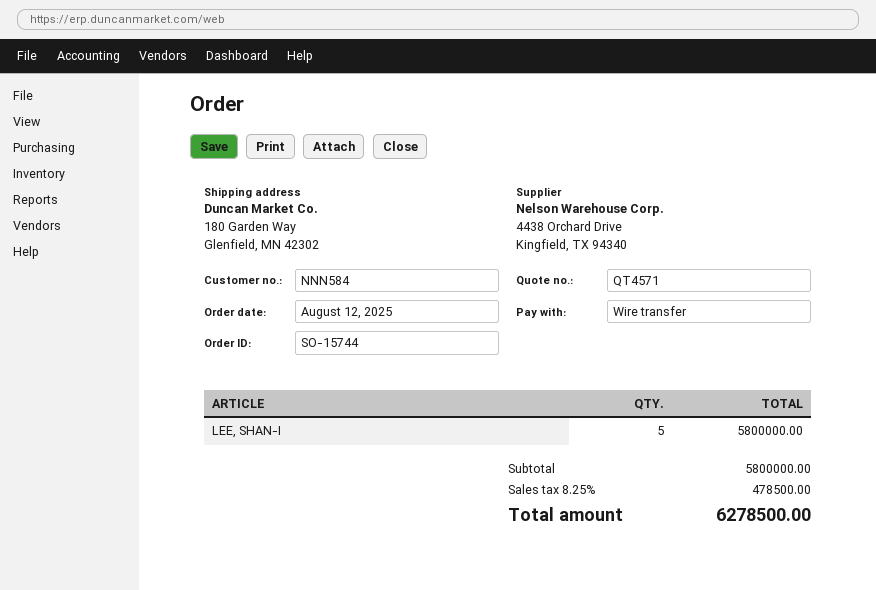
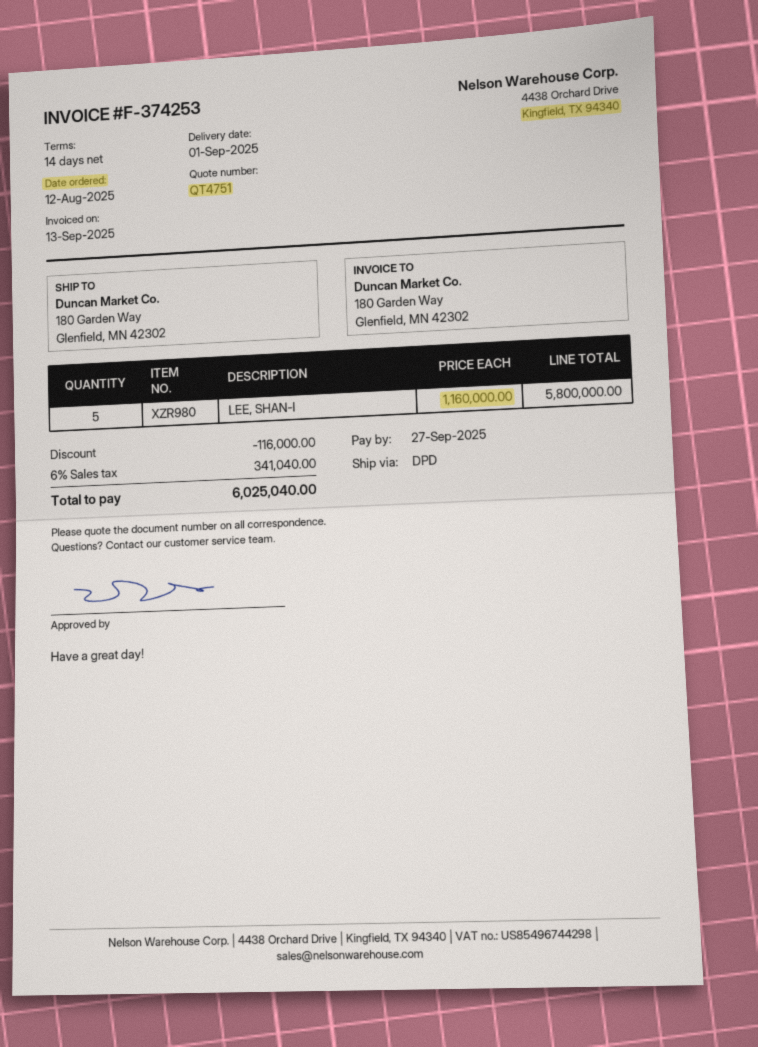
quote number: QT4571 -> QT4751
discount: none -> 116000.00
tax: 8.25% = 478500.00 -> 6% = 341040.00
total: 6278500.00 -> 6025040.00

